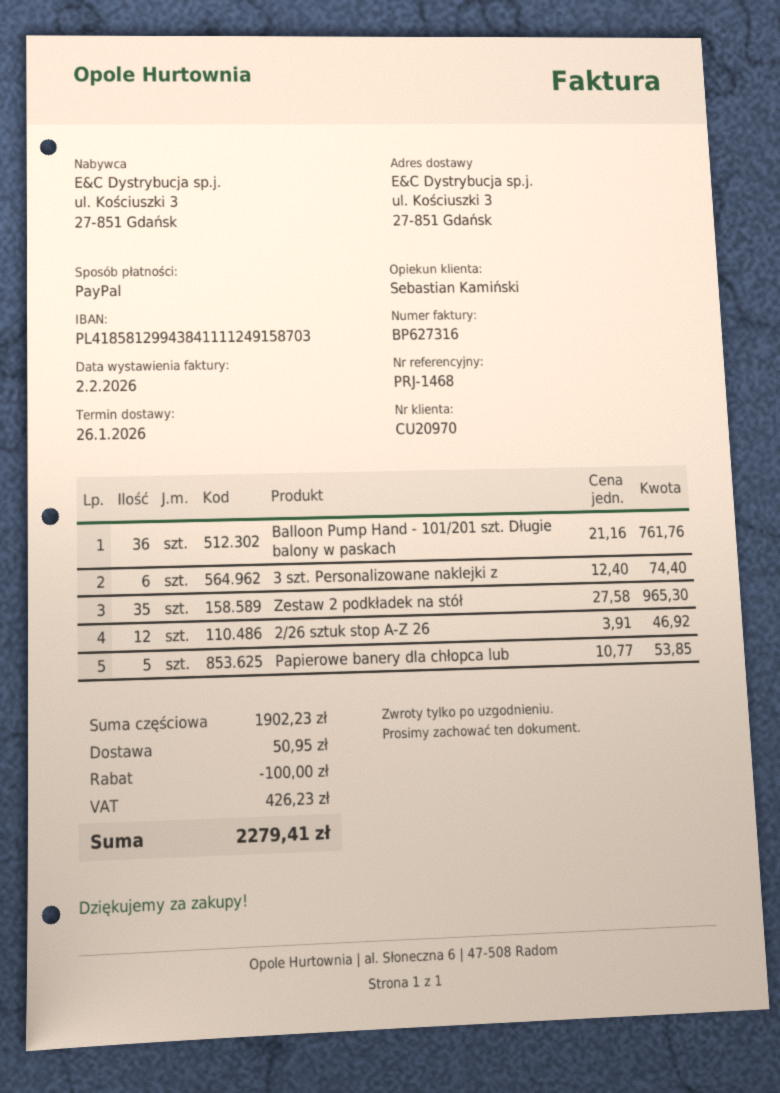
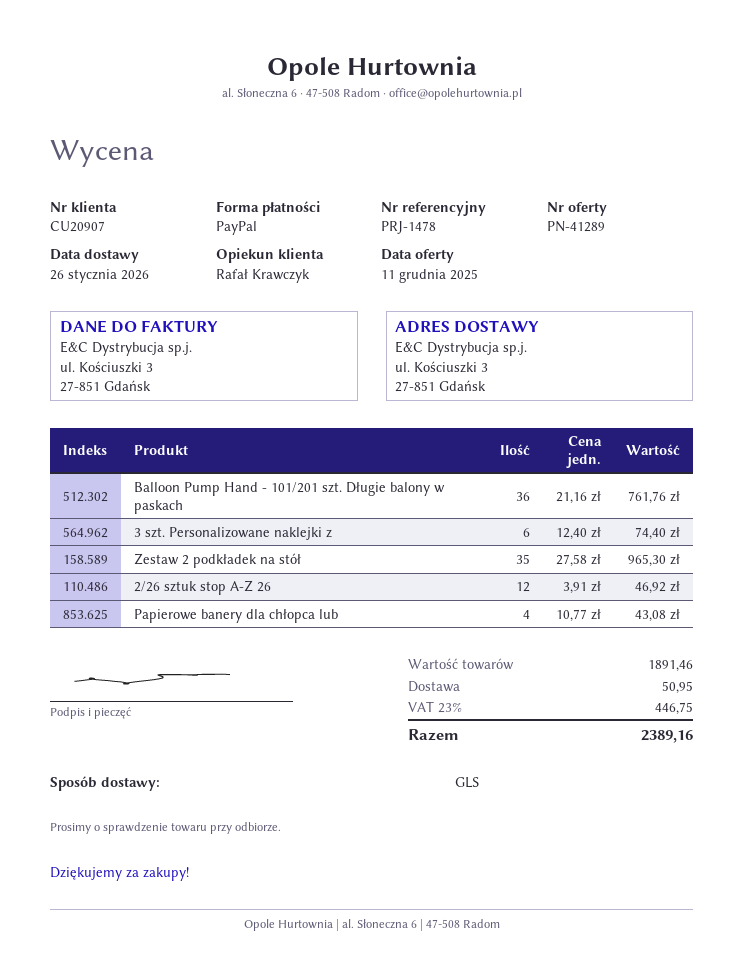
customer number: CU20970 -> CU20907
reference: PRJ-1468 -> PRJ-1478
sales rep: Sebastian Kamiński -> Rafał Krawczyk
Papierowe banery dla chłopca lub: 5 x 10.77 = 53.85 -> 4 x 10.77 = 43.08
subtotal: 1902.23 -> 1891.46
discount: 100.00 -> none
tax: 426.23 -> 446.75
total: 2279.41 -> 2389.16

